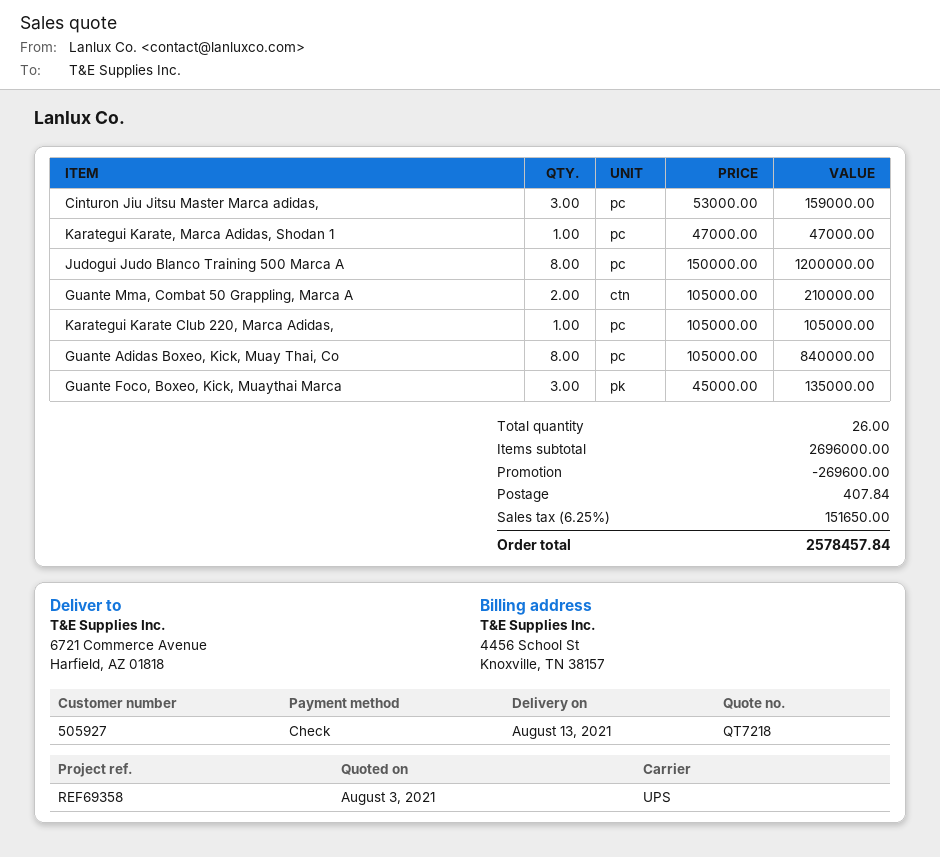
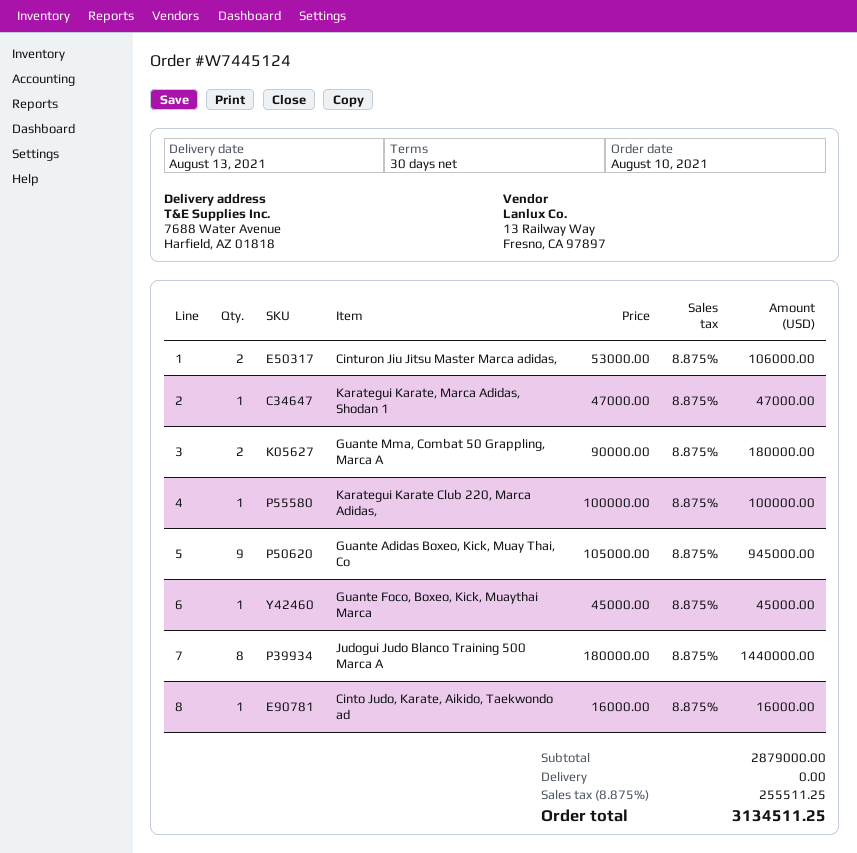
ship to: 6721 Commerce Avenue, Harfield, AZ 01818 -> 7688 Water Avenue, Harfield, AZ 01818
Cinturon Jiu Jitsu Master Marca adidas,: 3 x 53000.00 = 159000.00 -> 2 x 53000.00 = 106000.00
Judogui Judo Blanco Training 500 Marca A: 8 x 150000.00 = 1200000.00 -> 8 x 180000.00 = 1440000.00
Guante Mma, Combat 50 Grappling, Marca A: 2 x 105000.00 = 210000.00 -> 2 x 90000.00 = 180000.00
Karategui Karate Club 220, Marca Adidas,: 1 x 105000.00 = 105000.00 -> 1 x 100000.00 = 100000.00
Guante Adidas Boxeo, Kick, Muay Thai, Co: 8 x 105000.00 = 840000.00 -> 9 x 105000.00 = 945000.00
Guante Foco, Boxeo, Kick, Muaythai Marca: 3 x 45000.00 = 135000.00 -> 1 x 45000.00 = 45000.00
Cinto Judo, Karate, Aikido, Taekwondo ad: none -> 1 x 16000.00 = 16000.00
subtotal: 2696000.00 -> 2879000.00
discount: 269600.00 -> none
shipping: 407.84 -> 0.00
tax: 6.25% = 151650.00 -> 8.875% = 255511.25
total: 2578457.84 -> 3134511.25

